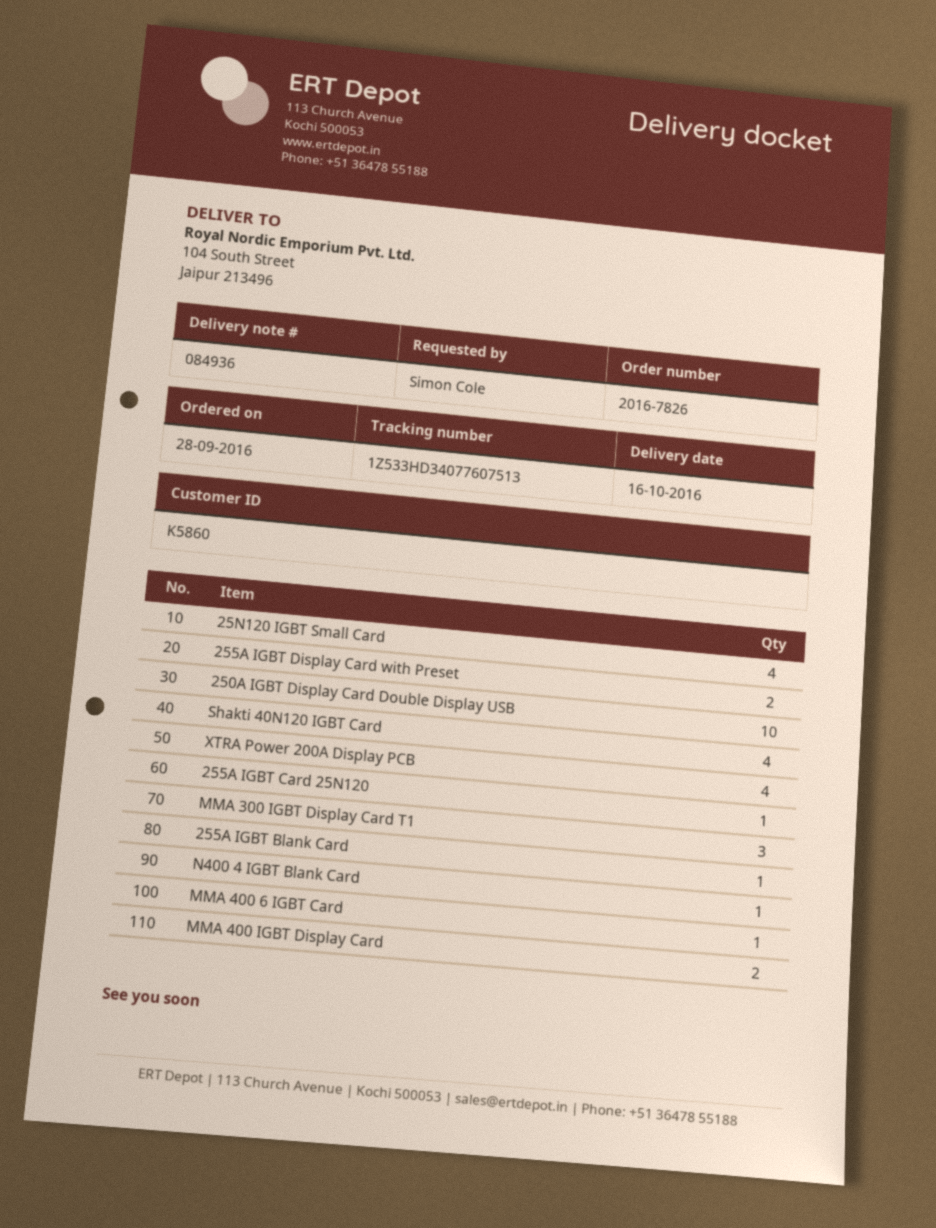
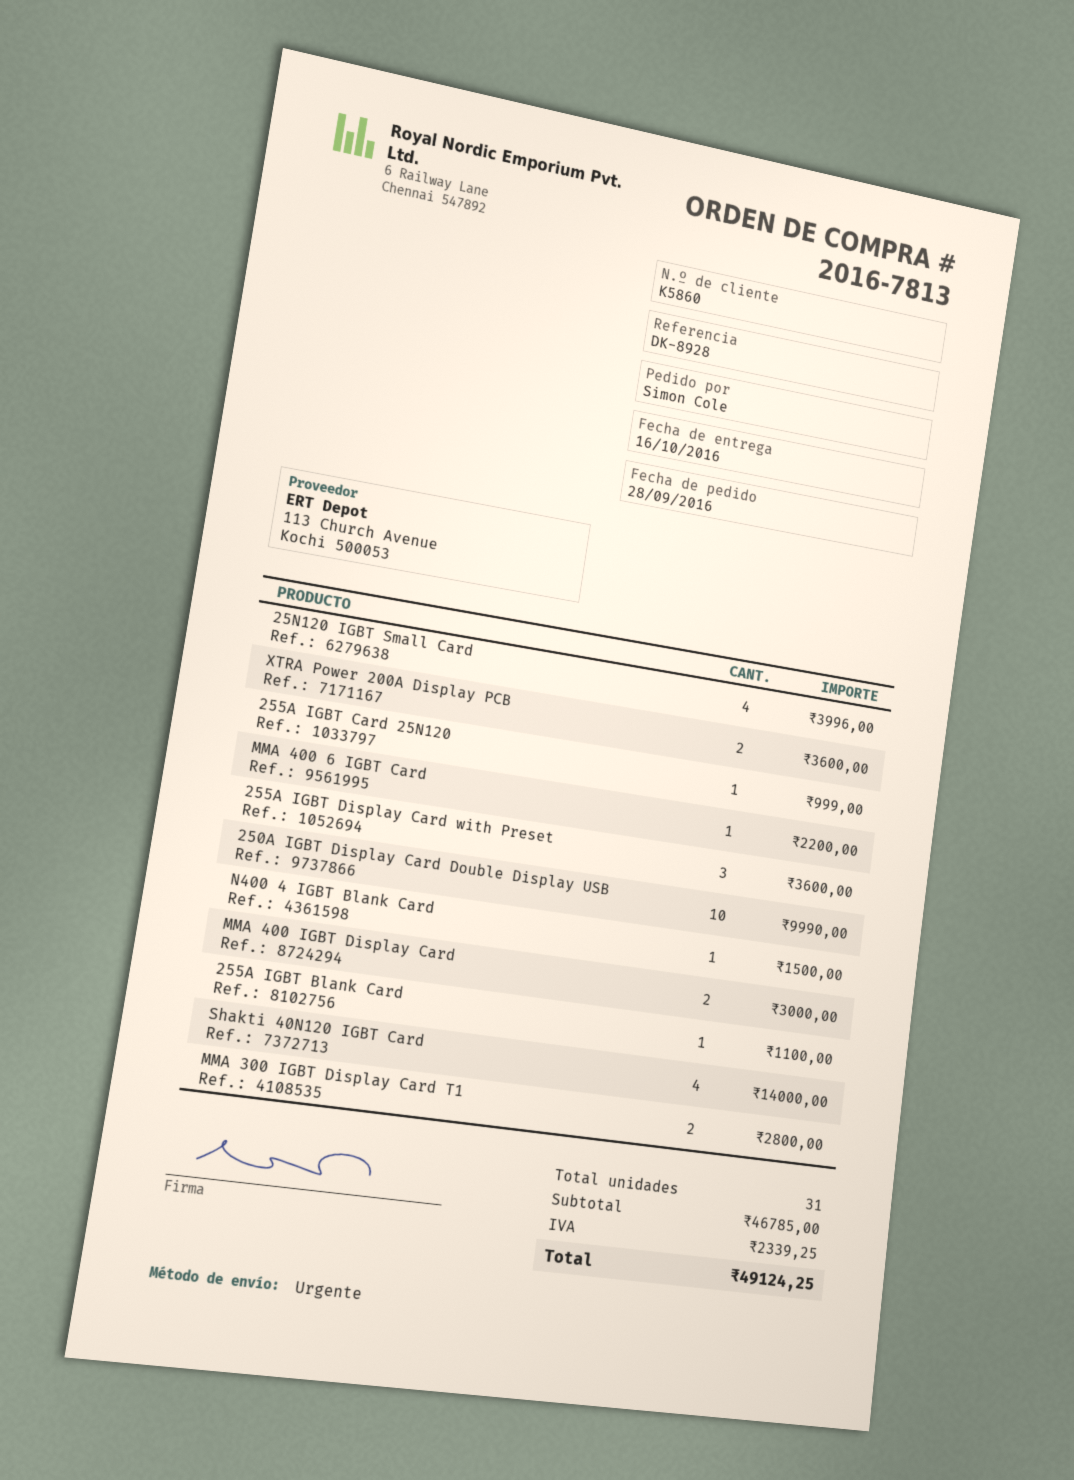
order number: 2016-7826 -> 2016-7813
255A IGBT Display Card with Preset: 2 -> 3
XTRA Power 200A Display PCB: 4 -> 2
MMA 300 IGBT Display Card T1: 3 -> 2

